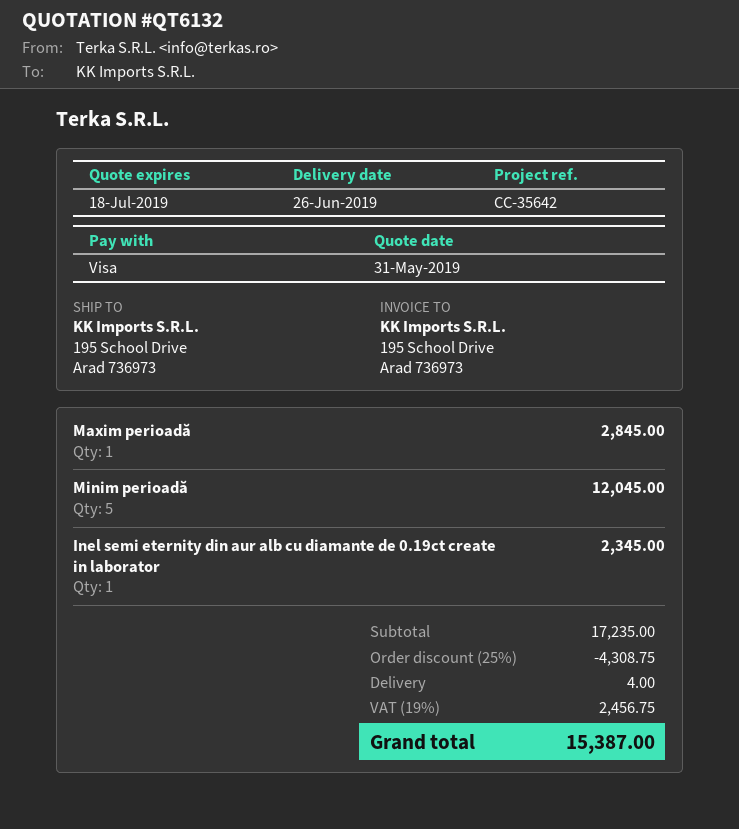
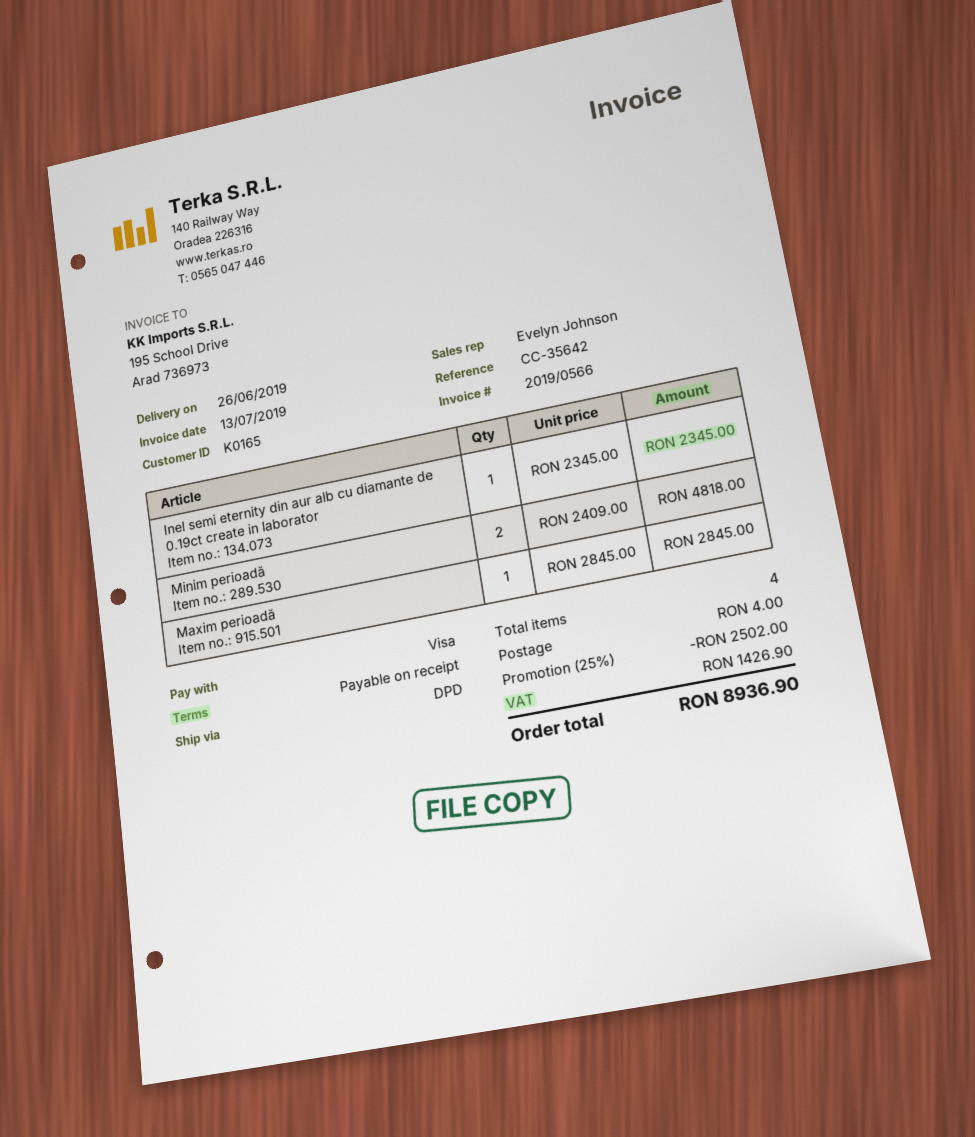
Minim perioadă: 5 for 12045.00 -> 2 for 4818.00
discount: 25% = 4308.75 -> 25% = 2502.00
tax: 2456.75 -> 1426.90
total: 15387.00 -> 8936.90

